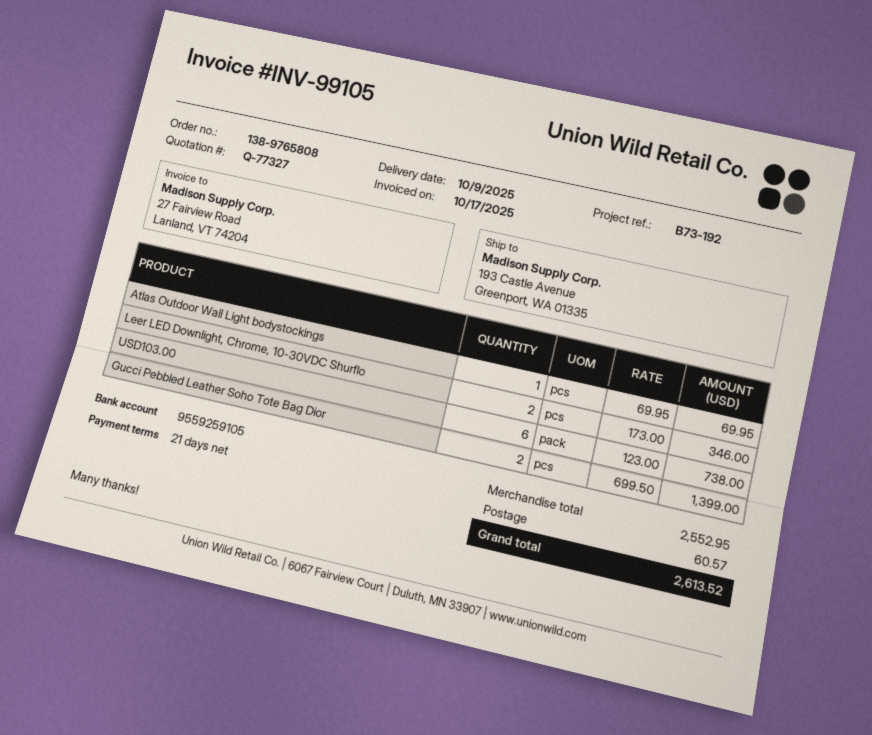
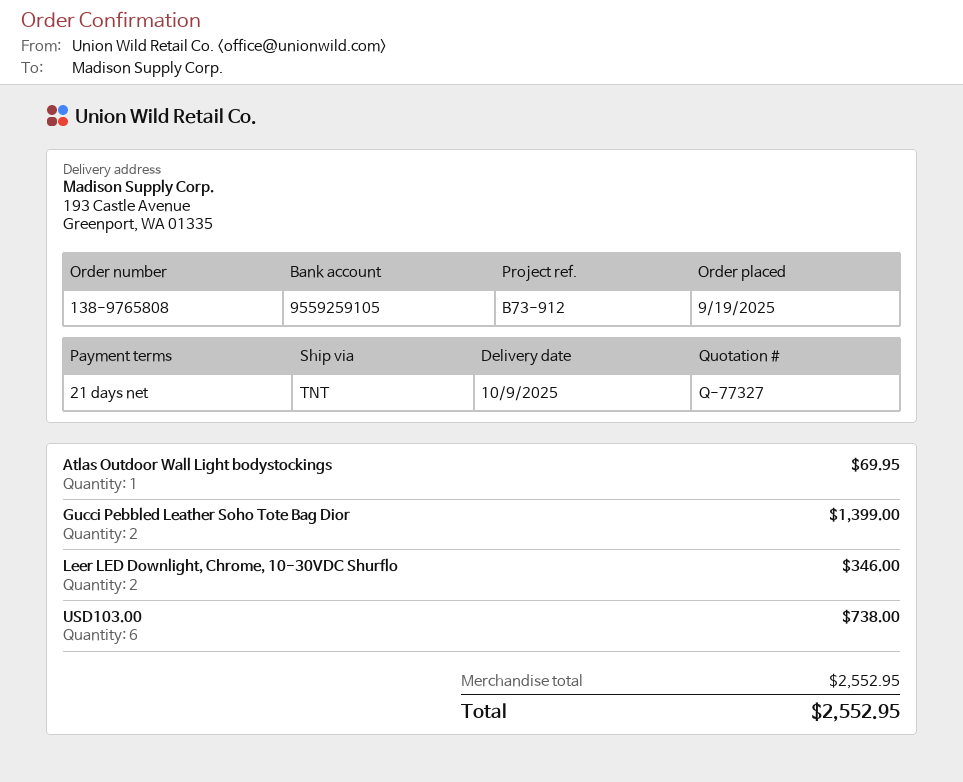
reference: B73-192 -> B73-912
shipping: 60.57 -> none
total: 2613.52 -> 2552.95

